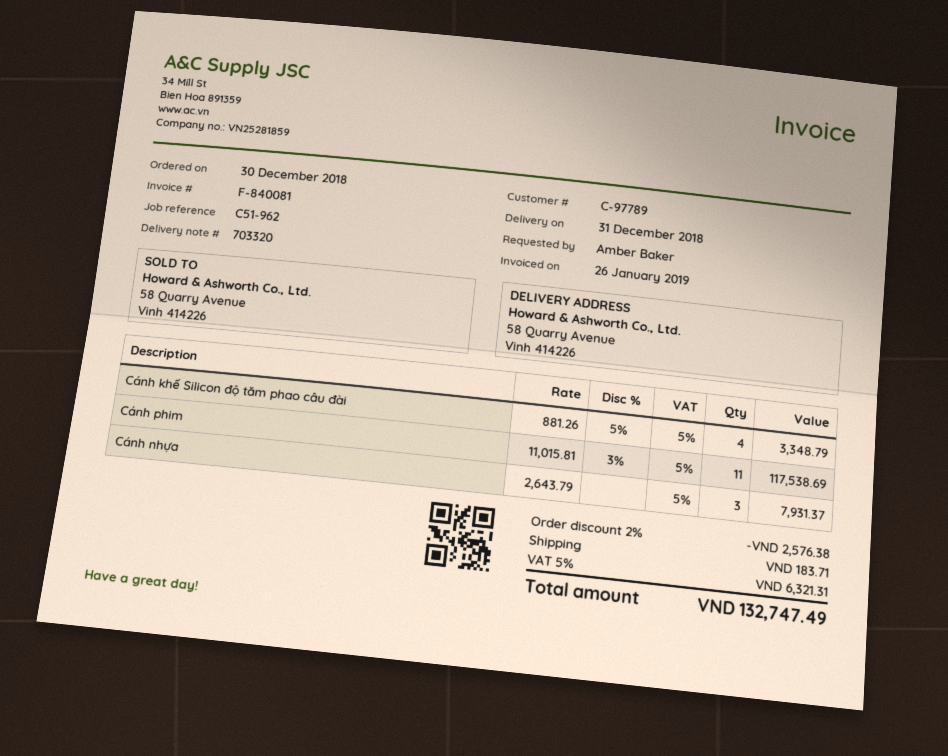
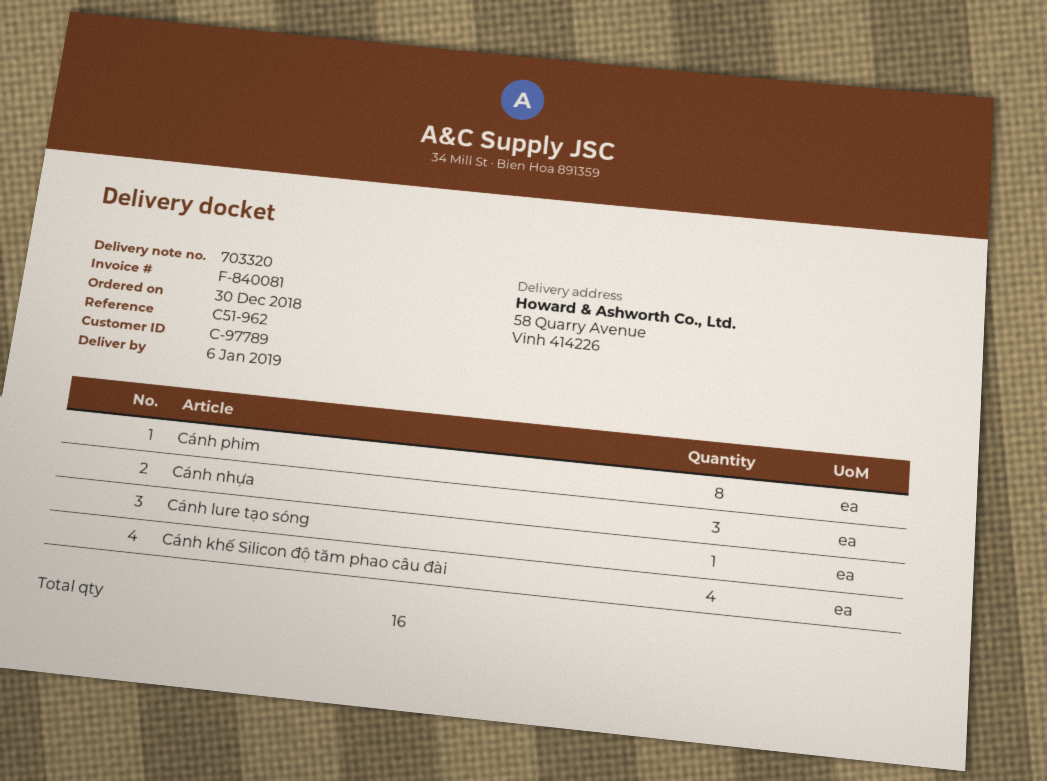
delivery date: 2018-12-31 -> 2019-01-06
Cánh phim: 11 -> 8
Cánh lure tạo sóng: none -> 1

